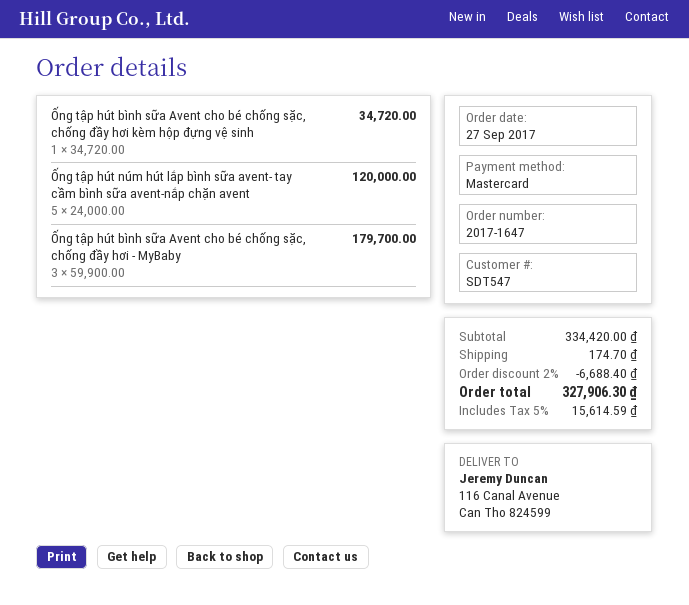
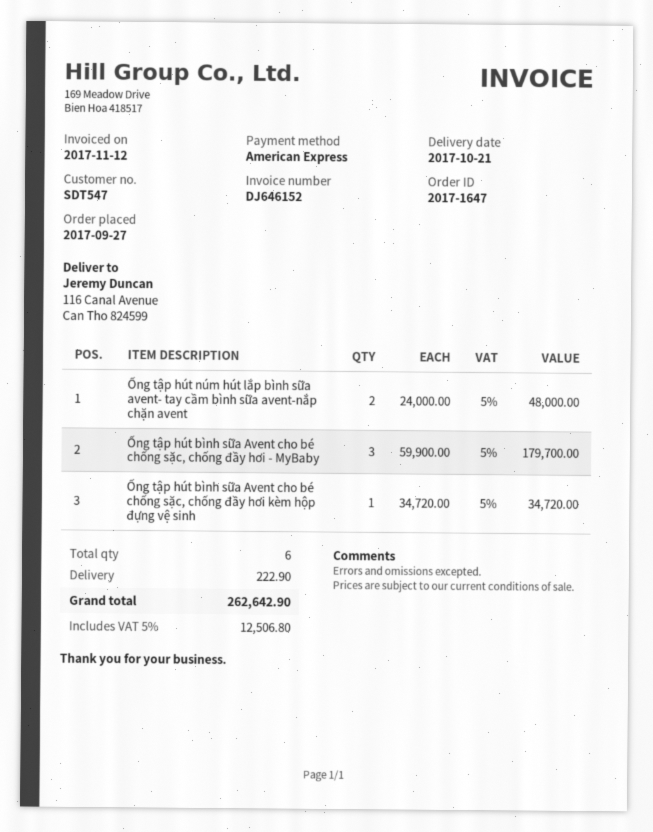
payment method: Mastercard -> American Express
Ống tập hút núm hút lắp bình sữa avent- tay cầm bình sữa avent-nắp chặn avent: 5 x 24000.00 = 120000.00 -> 2 x 24000.00 = 48000.00
discount: 2% = 6688.40 -> none
shipping: 174.70 -> 222.90
tax: 5% = 15614.59 -> 5% = 12506.80
total: 327906.30 -> 262642.90

